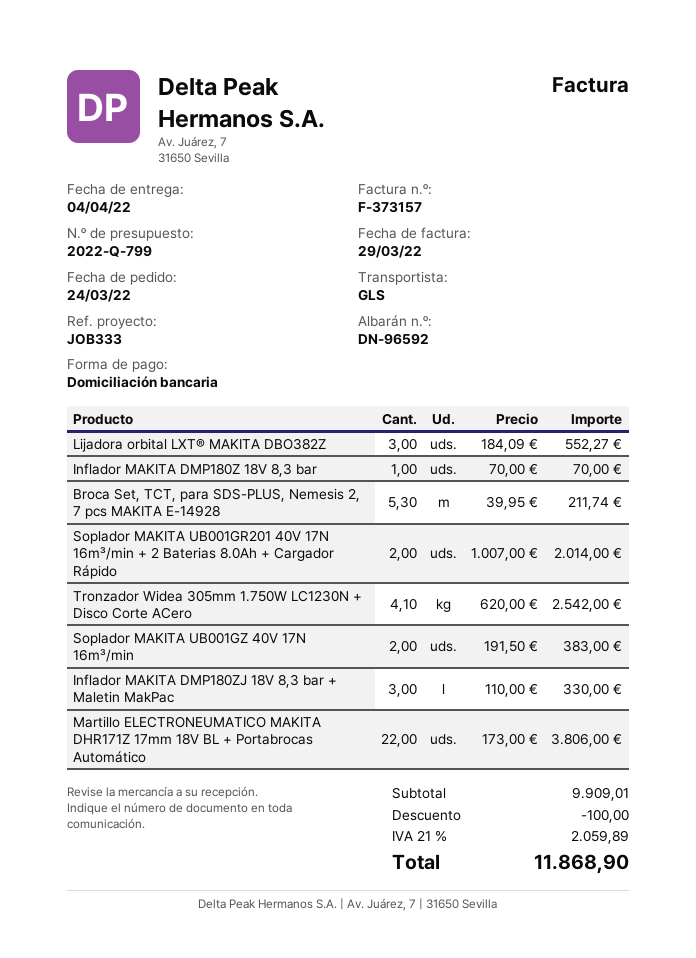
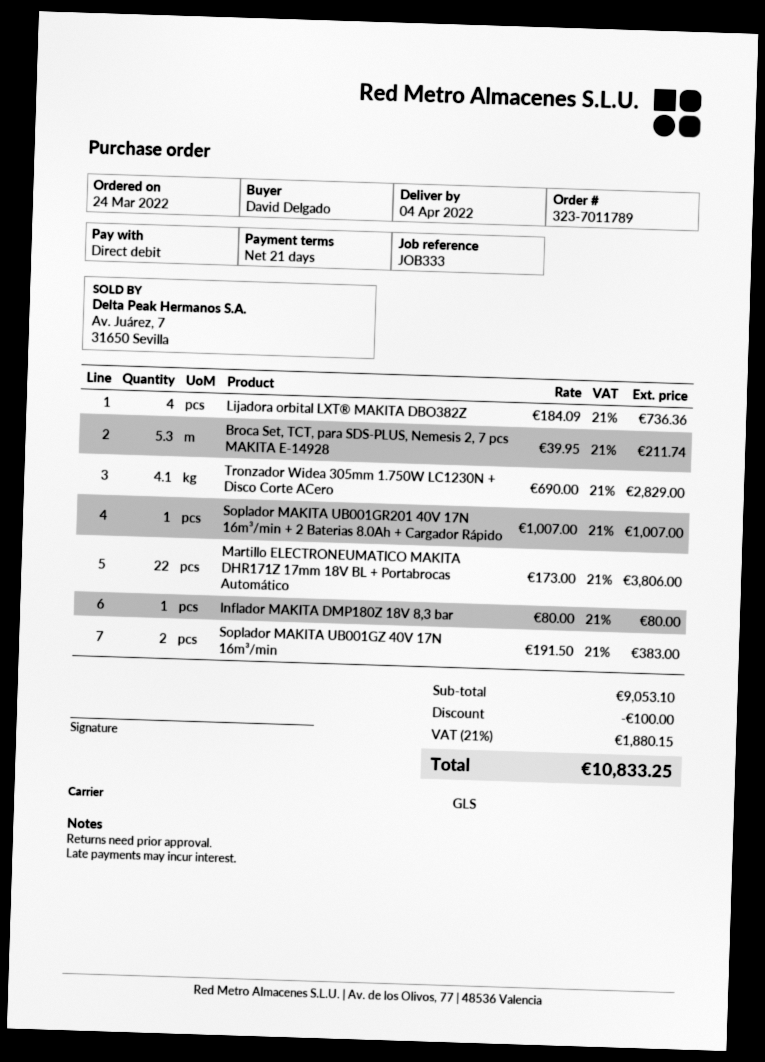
Lijadora orbital LXT® MAKITA DBO382Z: 3 x 184.09 = 552.27 -> 4 x 184.09 = 736.36
Inflador MAKITA DMP180Z 18V 8,3 bar: 1 x 70.00 = 70.00 -> 1 x 80.00 = 80.00
Soplador MAKITA UB001GR201 40V 17N 16m³/min + 2 Baterias 8.0Ah + Cargador Rápido: 2 x 1007.00 = 2014.00 -> 1 x 1007.00 = 1007.00
Tronzador Widea 305mm 1.750W LC1230N + Disco Corte ACero: 4.1 x 620.00 = 2542.00 -> 4.1 x 690.00 = 2829.00
Inflador MAKITA DMP180ZJ 18V 8,3 bar + Maletin MakPac: 3 x 110.00 = 330.00 -> none
subtotal: 9909.01 -> 9053.10
tax: 21% = 2059.89 -> 21% = 1880.15
total: 11868.90 -> 10833.25

